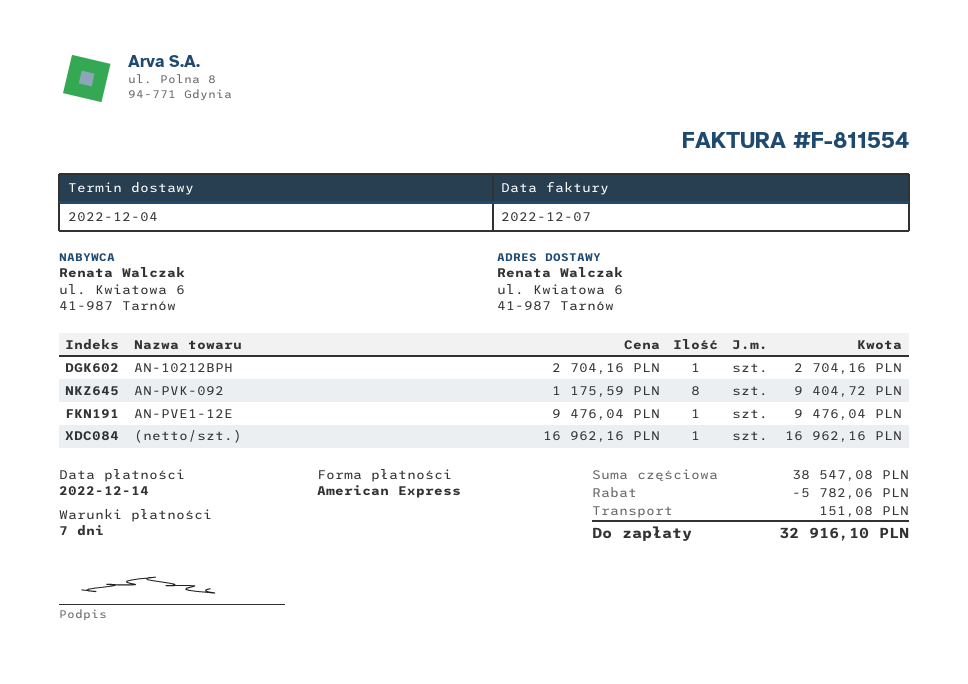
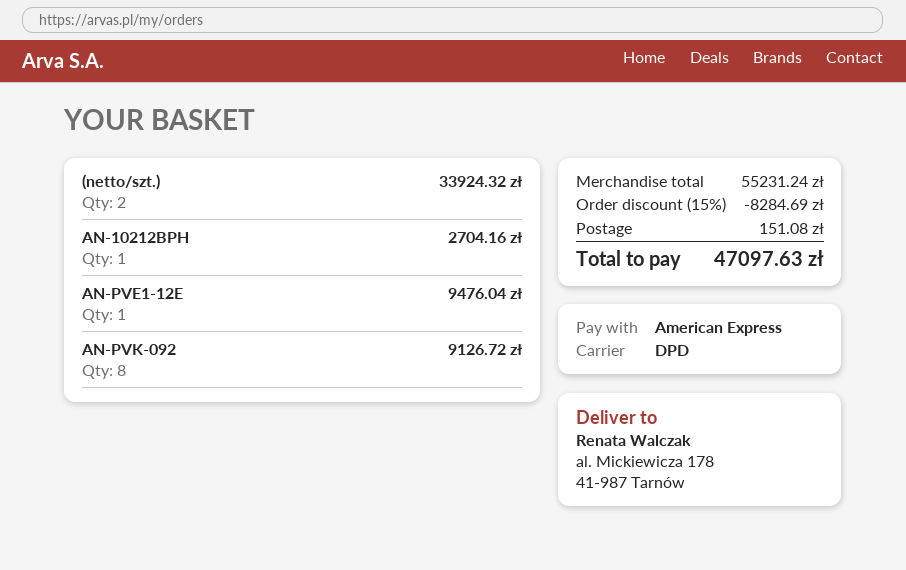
ship to: ul. Kwiatowa 6, 41-987 Tarnów -> al. Mickiewicza 178, 41-987 Tarnów
AN-PVK-092: 8 for 9404.72 -> 8 for 9126.72
(netto/szt.): 1 for 16962.16 -> 2 for 33924.32
subtotal: 38547.08 -> 55231.24
discount: 5782.06 -> 8284.69
total: 32916.10 -> 47097.63

